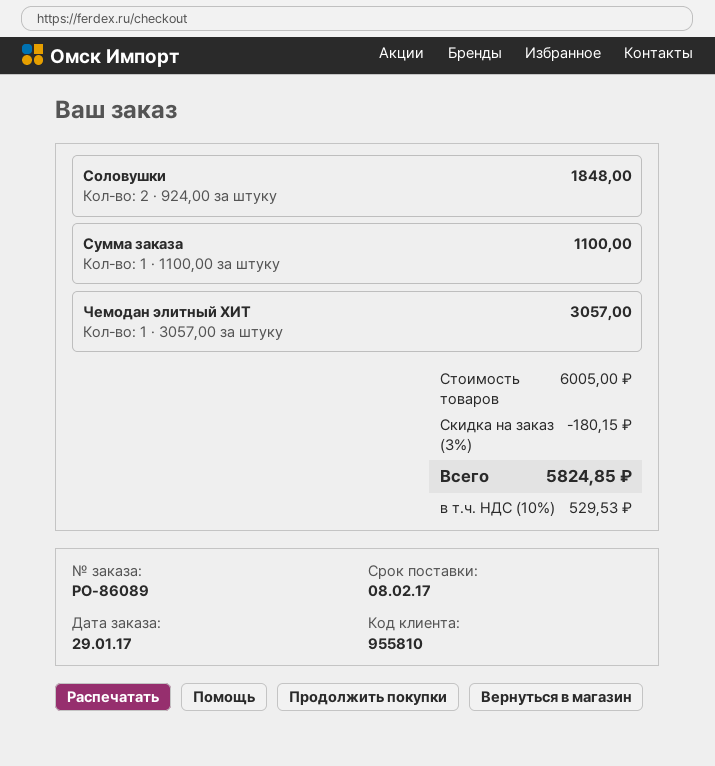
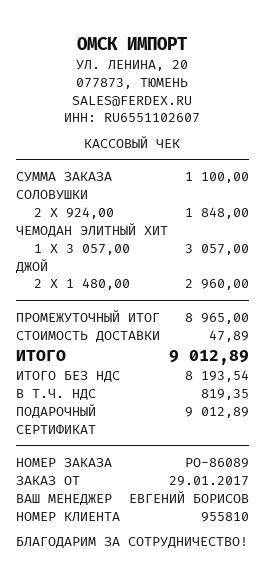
ДЖОЙ: none -> 2 x 1480.00 = 2960.00
subtotal: 6005.00 -> 8965.00
discount: 3% = 180.15 -> none
shipping: none -> 47.89
tax: 529.53 -> 819.35
total: 5824.85 -> 9012.89

